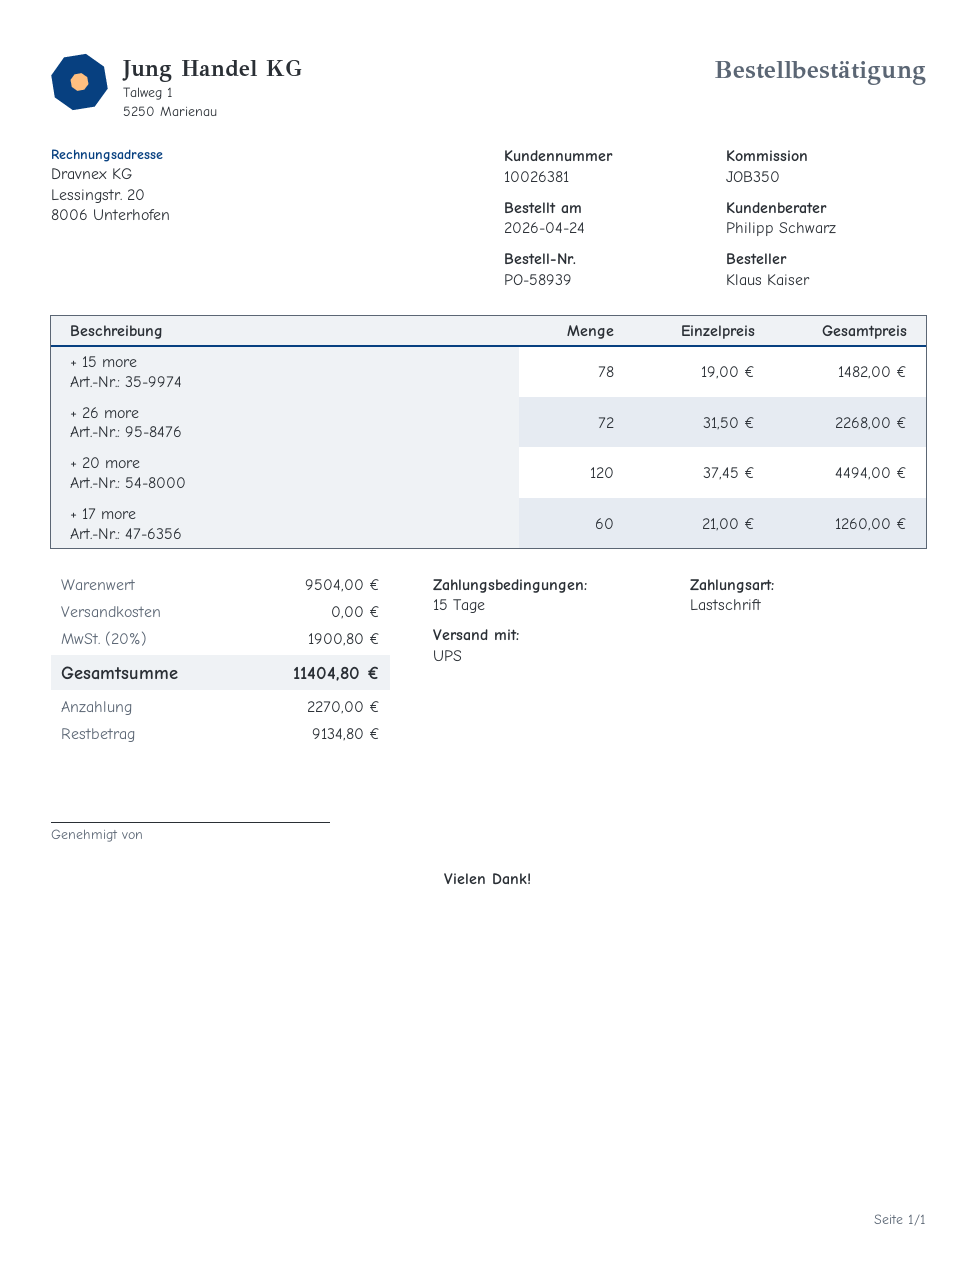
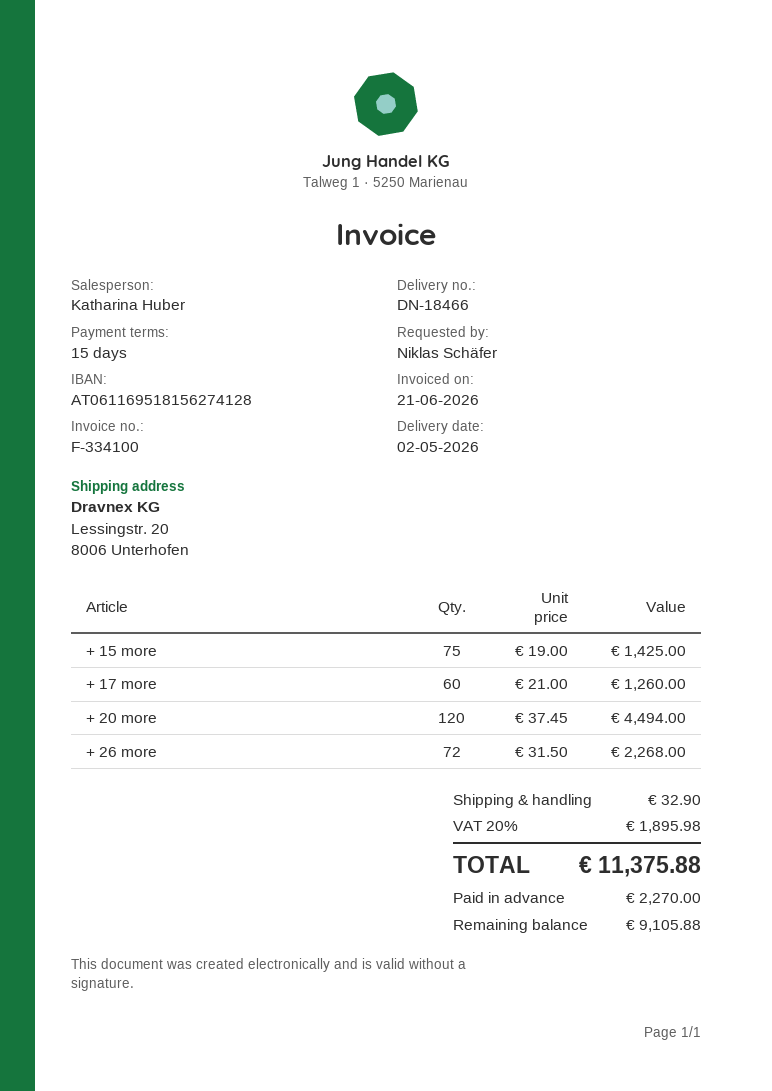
ordered by: Klaus Kaiser -> Niklas Schäfer
sales rep: Philipp Schwarz -> Katharina Huber
+ 15 more: 78 x 19.00 = 1482.00 -> 75 x 19.00 = 1425.00
shipping: 0.00 -> 32.90
tax: 20% = 1900.80 -> 20% = 1895.98
total: 11404.80 -> 11375.88
balance: 9134.80 -> 9105.88

